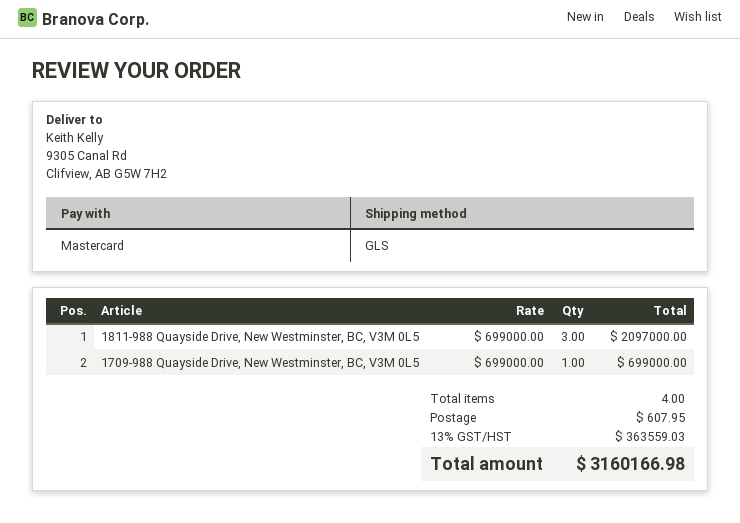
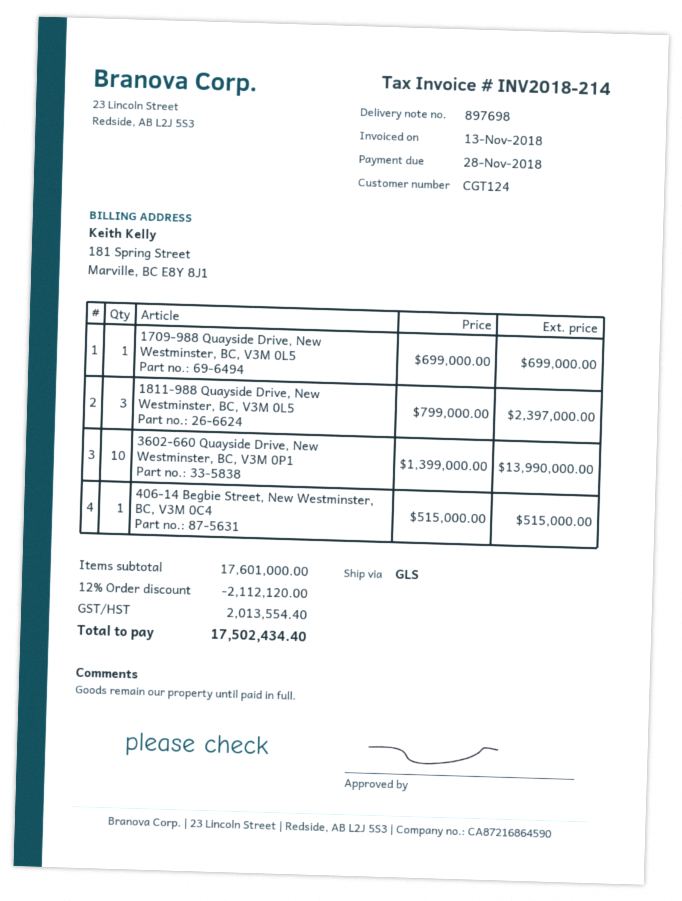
1811-988 Quayside Drive, New Westminster, BC, V3M 0L5: 3 x 699000.00 = 2097000.00 -> 3 x 799000.00 = 2397000.00
3602-660 Quayside Drive, New Westminster, BC, V3M 0P1: none -> 10 x 1399000.00 = 13990000.00
406-14 Begbie Street, New Westminster, BC, V3M 0C4: none -> 1 x 515000.00 = 515000.00
discount: none -> 12% = 2112120.00
shipping: 607.95 -> none
tax: 363559.03 -> 2013554.40
total: 3160166.98 -> 17502434.40

